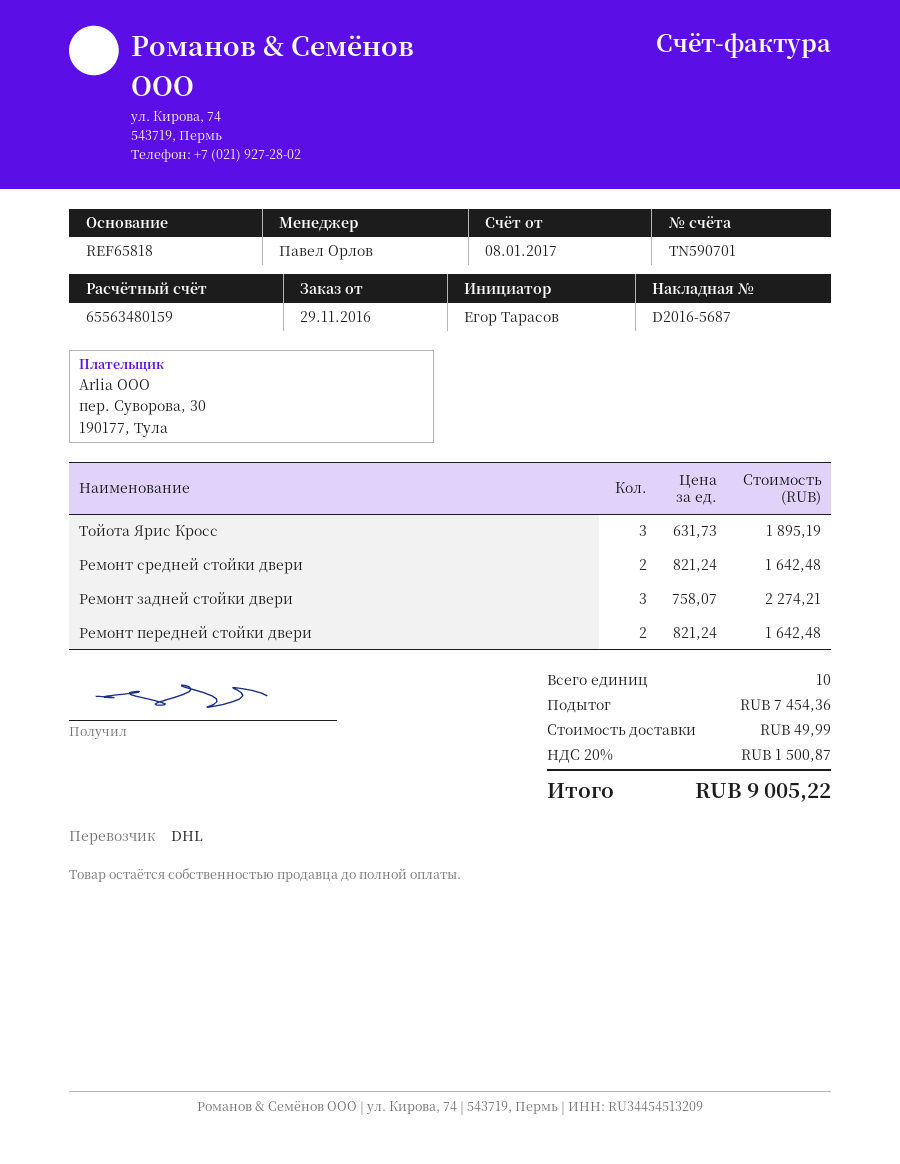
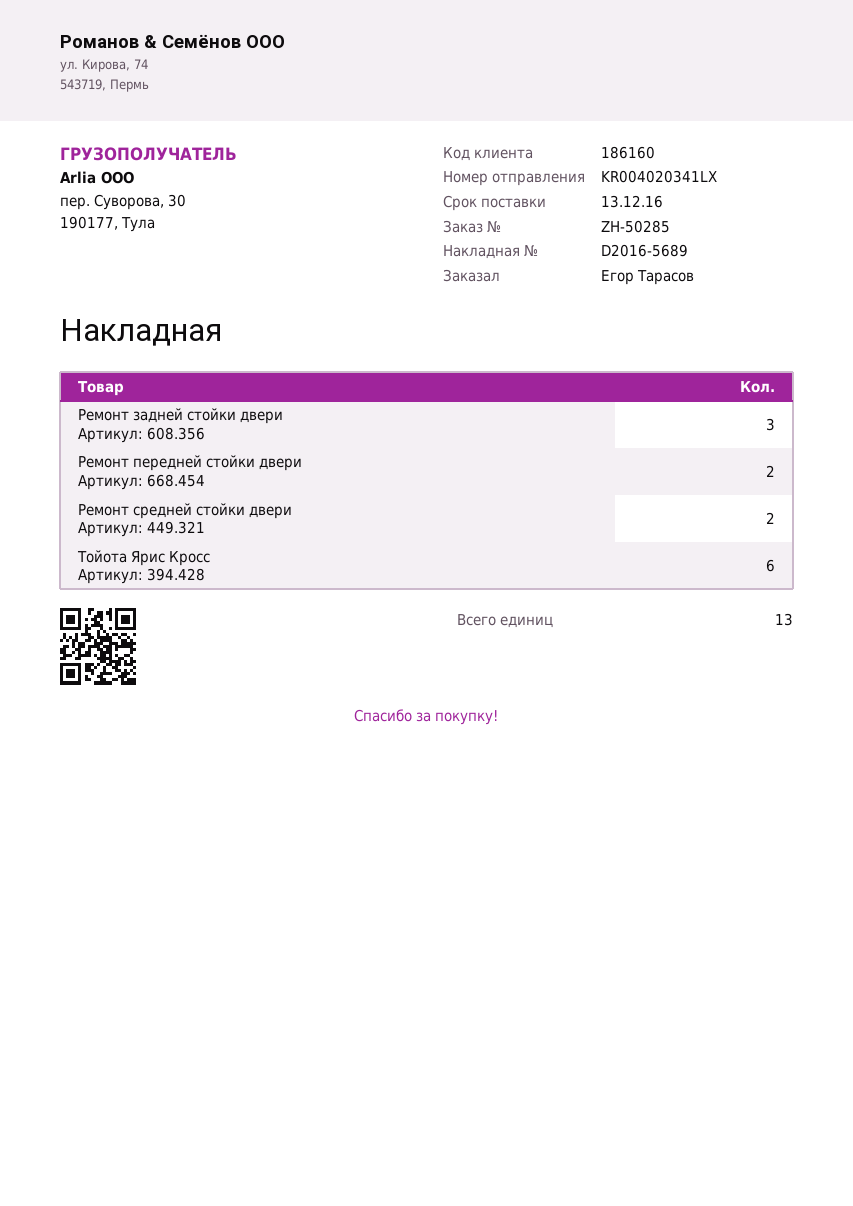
delivery note number: D2016-5687 -> D2016-5689
Тойота Ярис Кросс: 3 -> 6
total quantity: 10 -> 13

